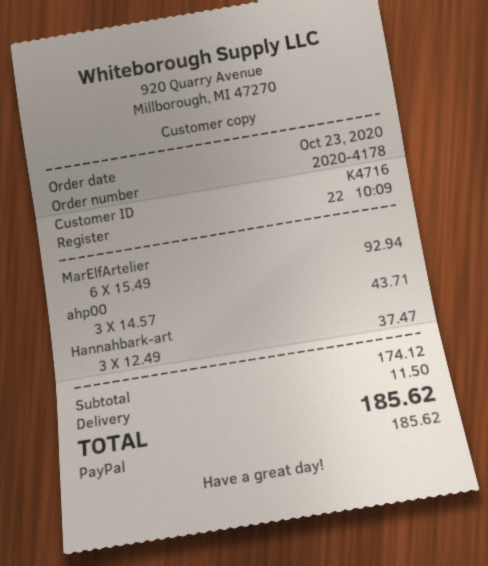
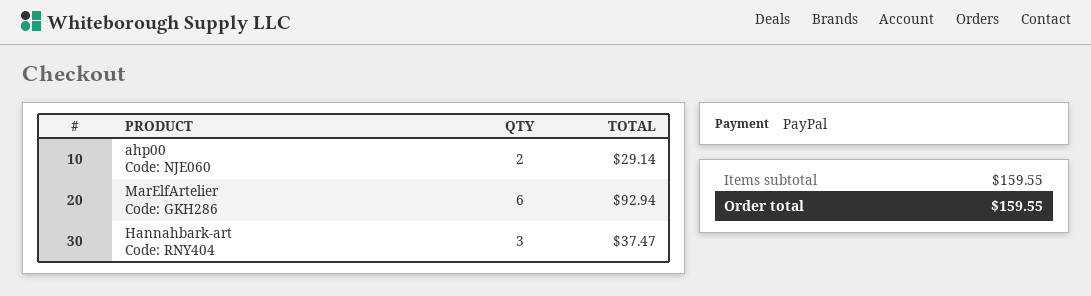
ahp00: 3 for 43.71 -> 2 for 29.14
subtotal: 174.12 -> 159.55
shipping: 11.50 -> none
total: 185.62 -> 159.55

